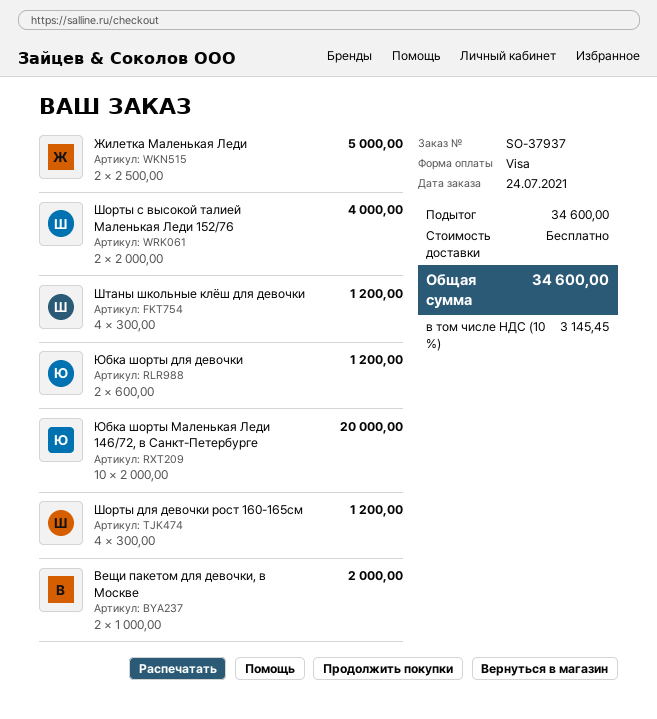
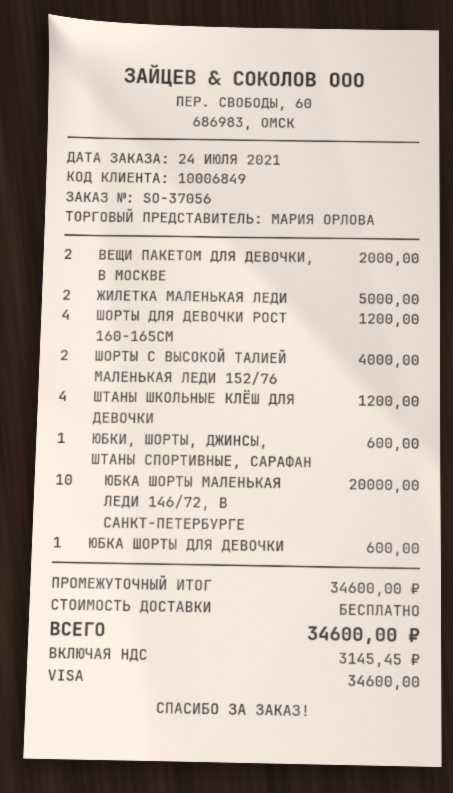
order number: SO-37937 -> SO-37056
Юбка шорты для девочки: 2 for 1200.00 -> 1 for 600.00
ЮБКИ, ШОРТЫ, ДЖИНСЫ, ШТАНЫ СПОРТИВНЫЕ, САРАФАН: none -> 1 for 600.00

